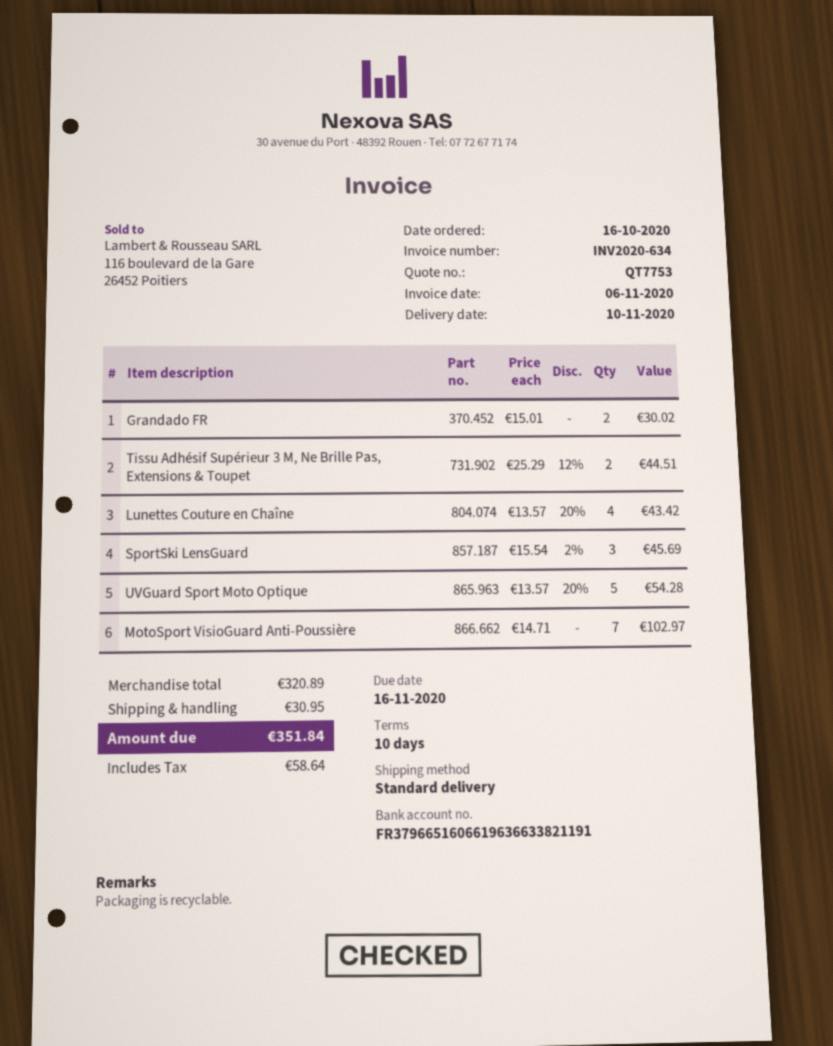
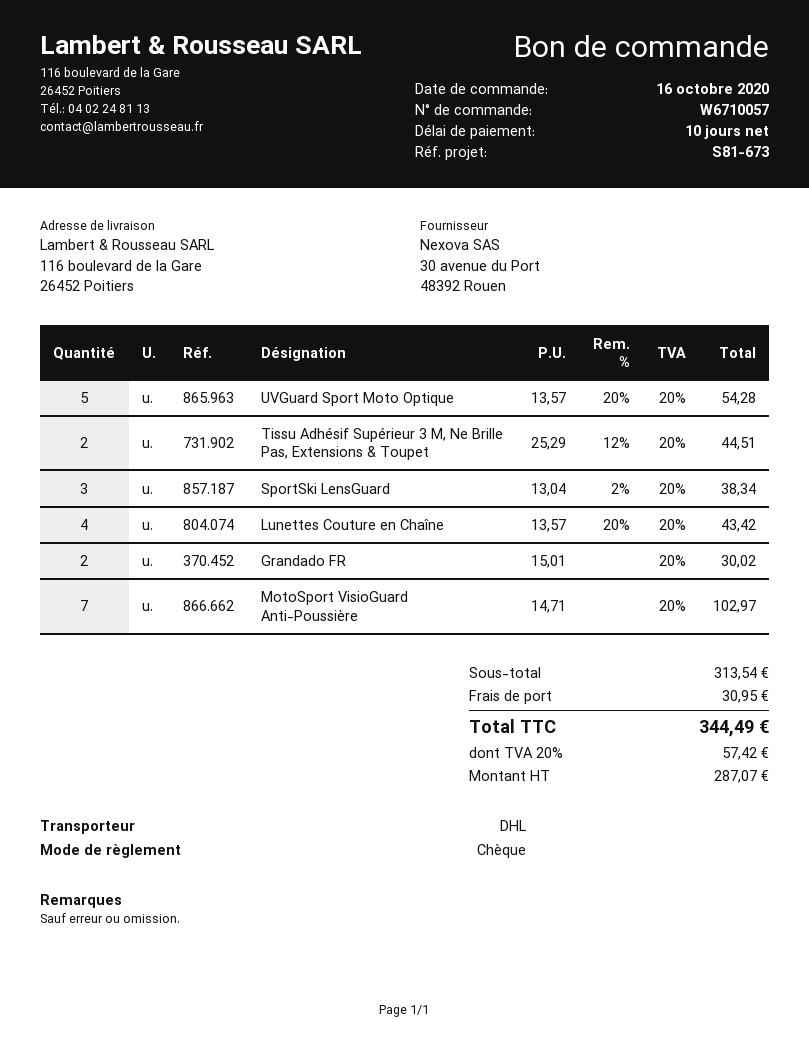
shipping method: standard -> DHL
SportSki LensGuard: 3 x 15.54 - 2% = 45.69 -> 3 x 13.04 - 2% = 38.34
subtotal: 320.89 -> 313.54
tax: 58.64 -> 57.42
total: 351.84 -> 344.49

